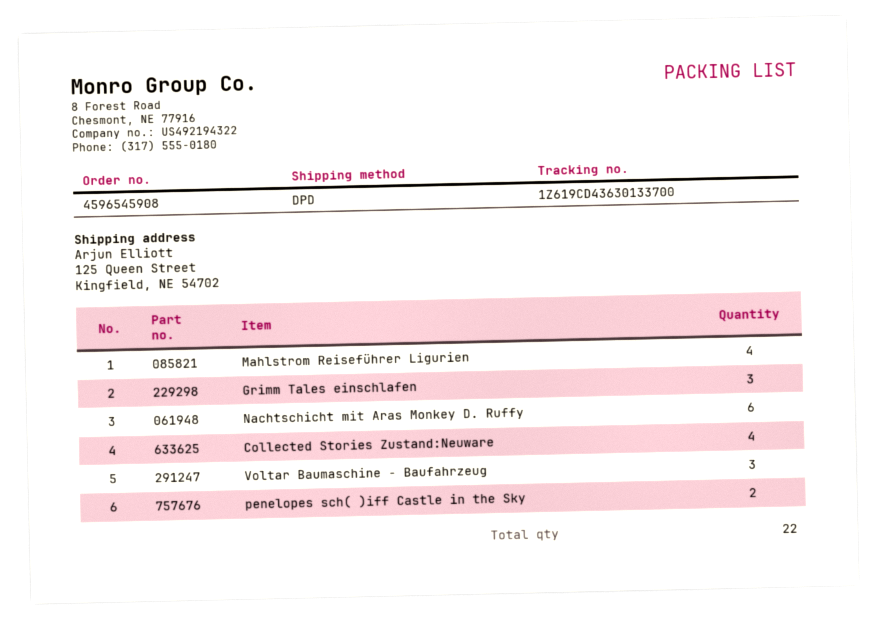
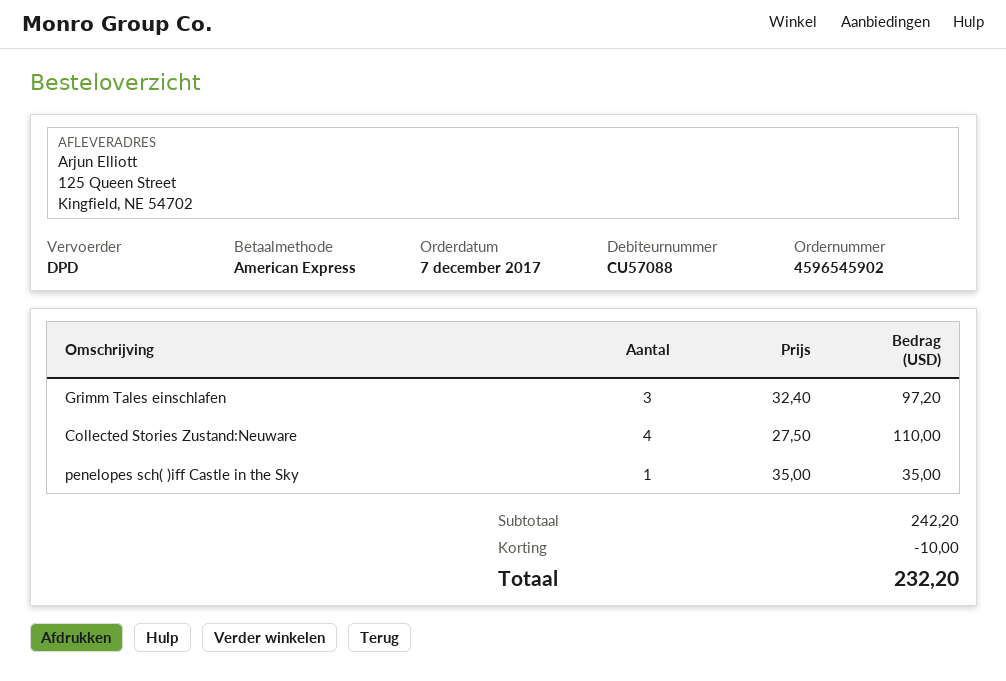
order number: 4596545908 -> 4596545902
Mahlstrom Reiseführer Ligurien: 4 -> none
Nachtschicht mit Aras Monkey D. Ruffy: 6 -> none
Voltar Baumaschine - Baufahrzeug: 3 -> none
penelopes sch( )iff Castle in the Sky: 2 -> 1

